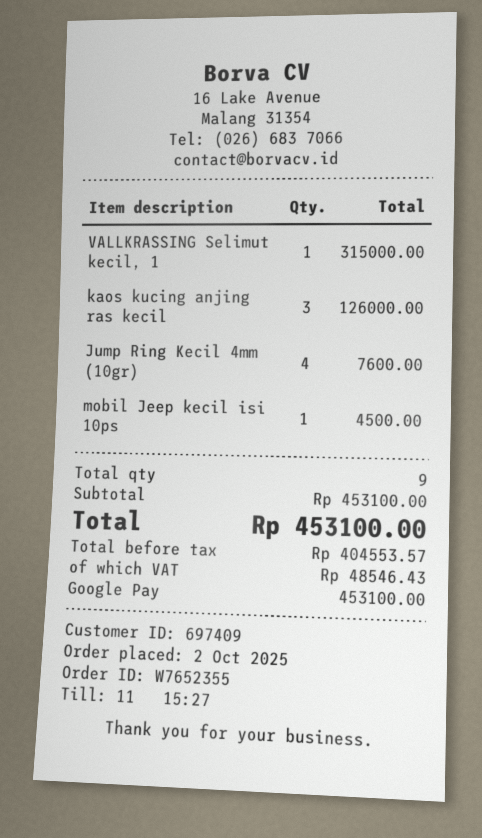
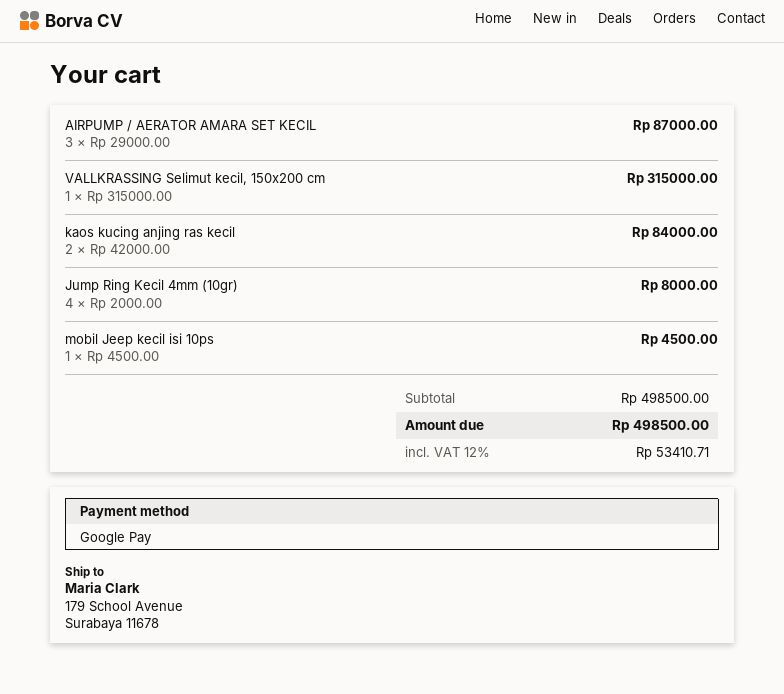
kaos kucing anjing ras kecil: 3 for 126000.00 -> 2 for 84000.00
Jump Ring Kecil 4mm (10gr): 4 for 7600.00 -> 4 for 8000.00
AIRPUMP / AERATOR AMARA SET KECIL: none -> 3 for 87000.00
subtotal: 453100.00 -> 498500.00
tax: 48546.43 -> 53410.71
total: 453100.00 -> 498500.00

